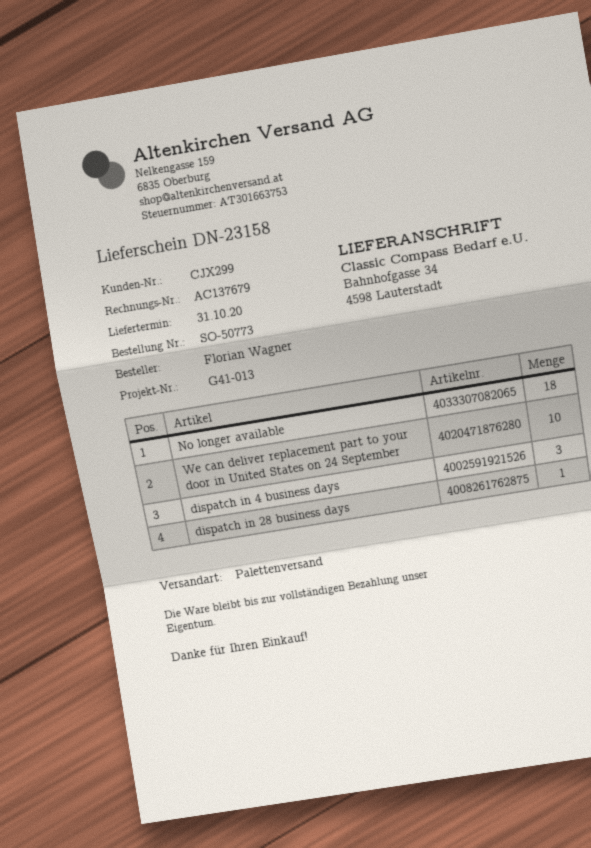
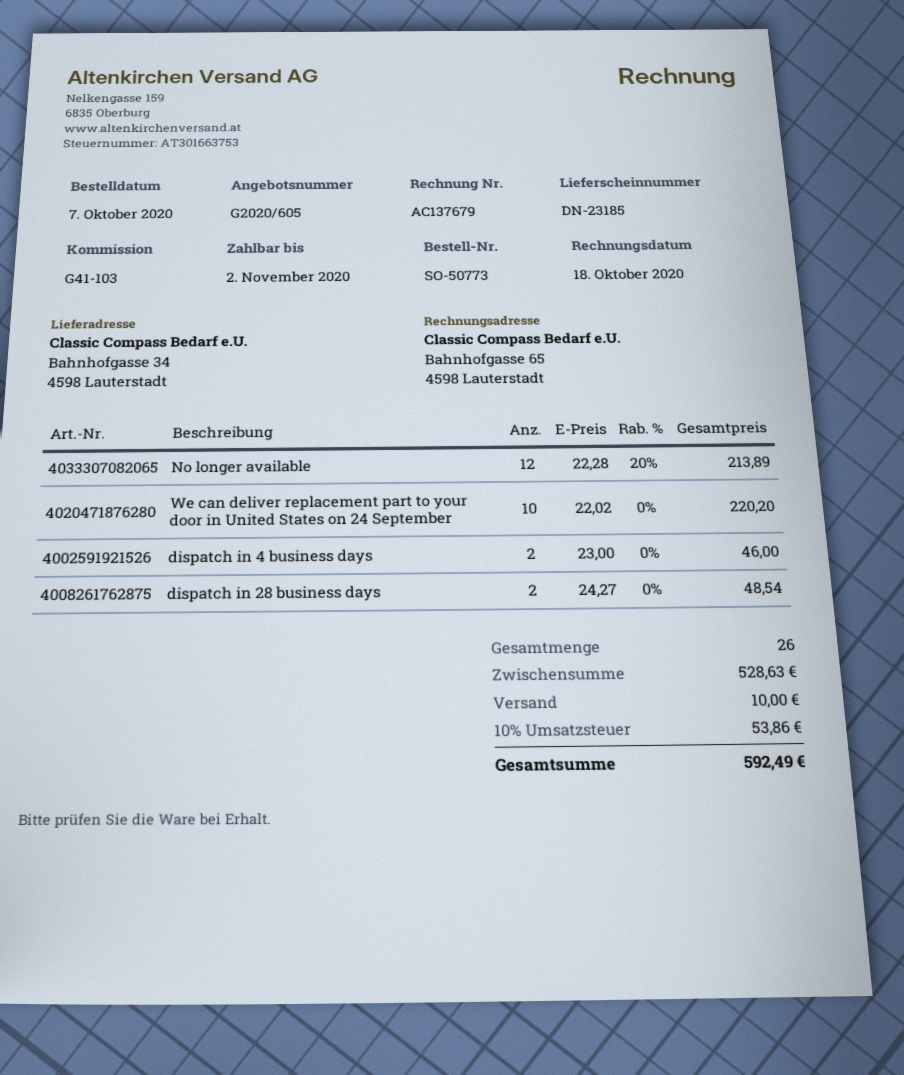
delivery note number: DN-23158 -> DN-23185
reference: G41-013 -> G41-103
No longer available: 18 -> 12
dispatch in 4 business days: 3 -> 2
dispatch in 28 business days: 1 -> 2

